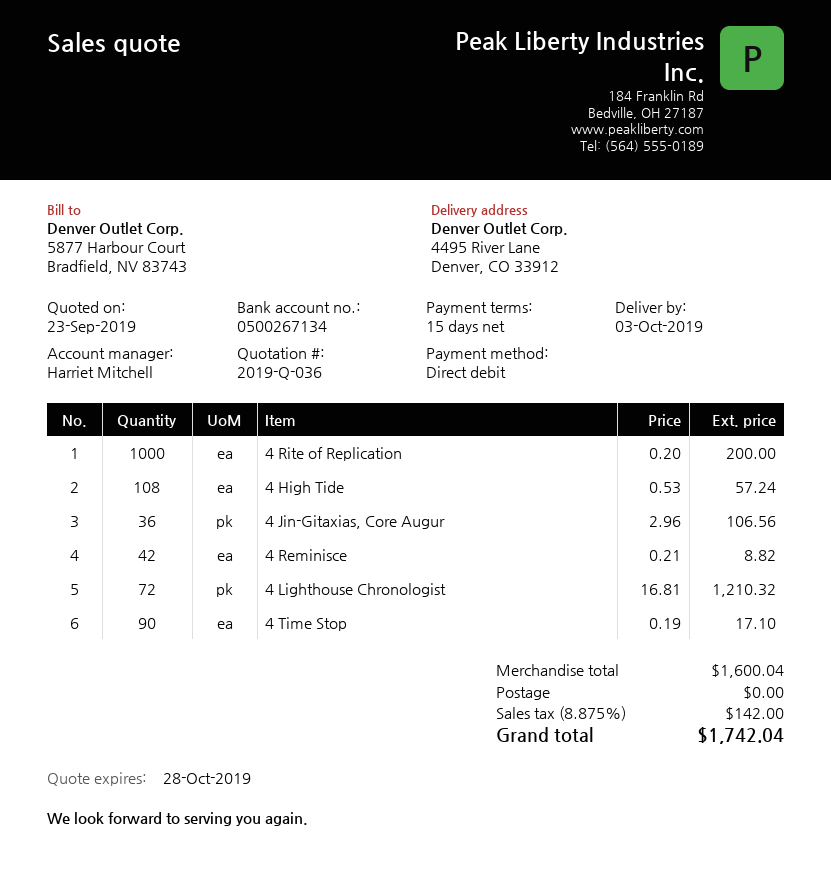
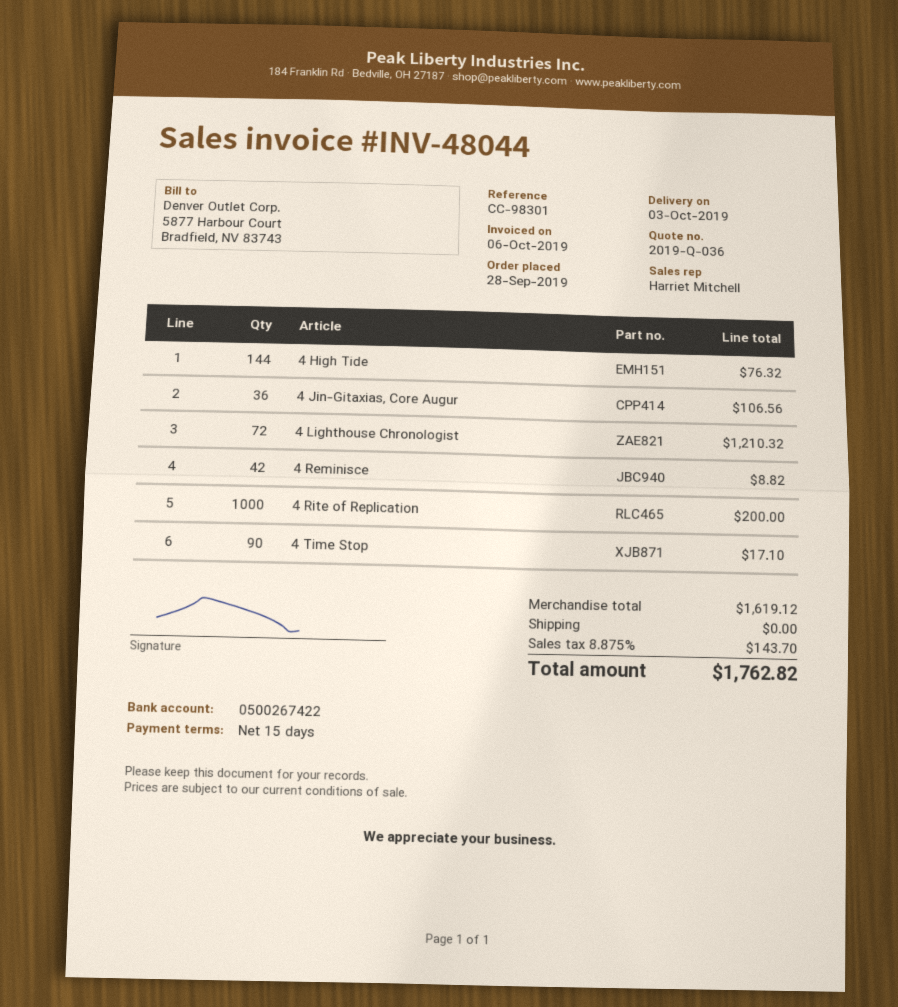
bank account: 0500267134 -> 0500267422
4 High Tide: 108 for 57.24 -> 144 for 76.32
subtotal: 1600.04 -> 1619.12
tax: 8.875% = 142.00 -> 8.875% = 143.70
total: 1742.04 -> 1762.82

